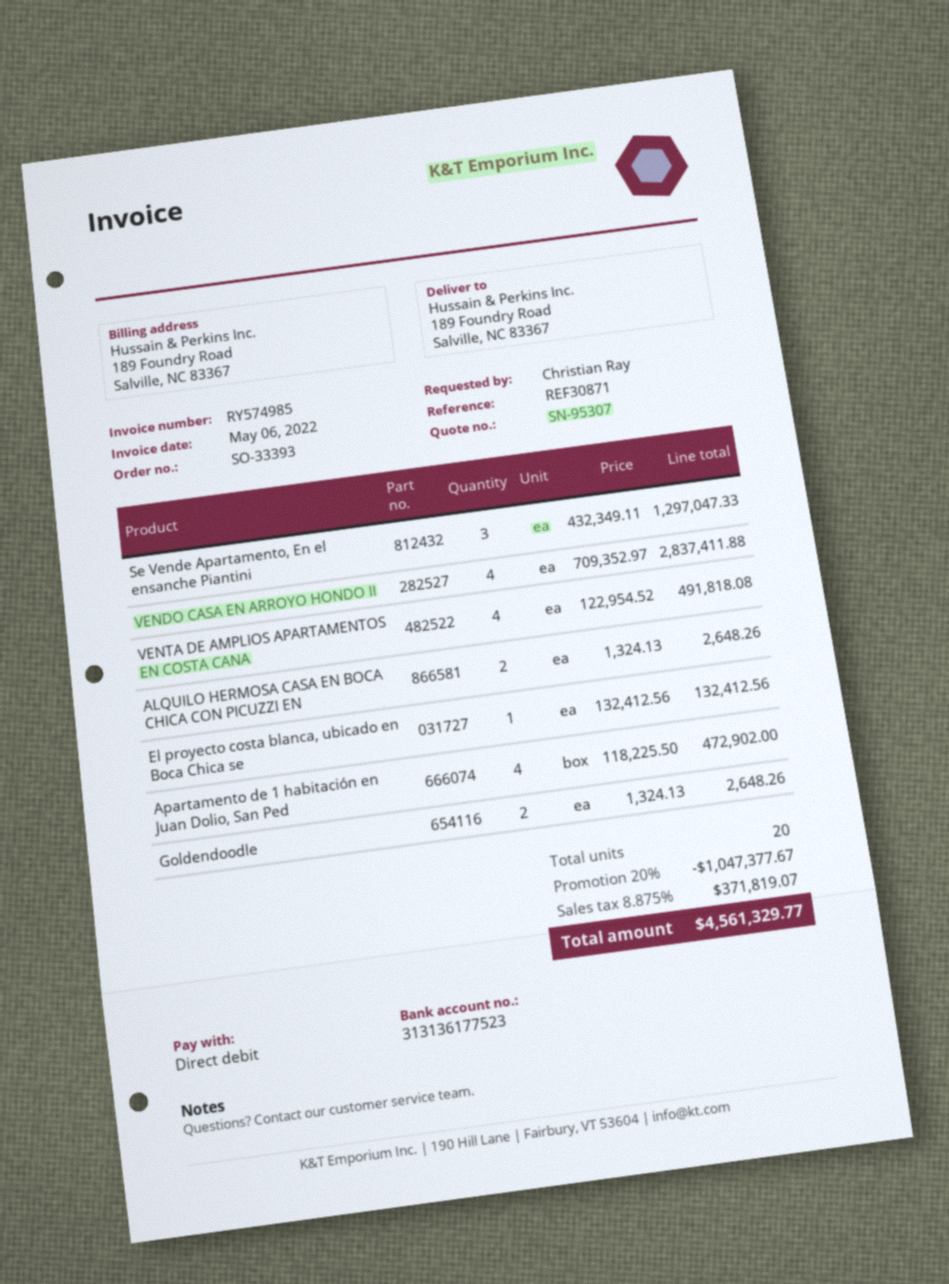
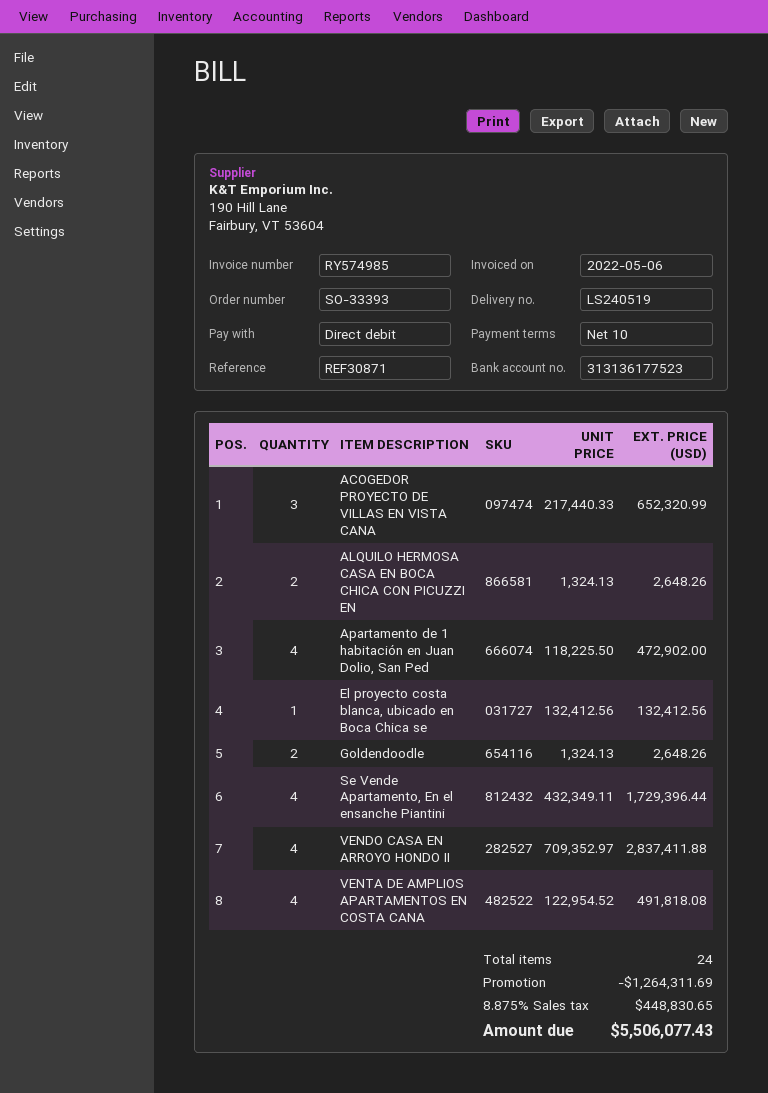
Se Vende Apartamento, En el ensanche Piantini: 3 x 432349.11 = 1297047.33 -> 4 x 432349.11 = 1729396.44
ACOGEDOR PROYECTO DE VILLAS EN VISTA CANA: none -> 3 x 217440.33 = 652320.99
total quantity: 20 -> 24
discount: 1047377.67 -> 1264311.69
tax: 8.875% = 371819.07 -> 8.875% = 448830.65
total: 4561329.77 -> 5506077.43

